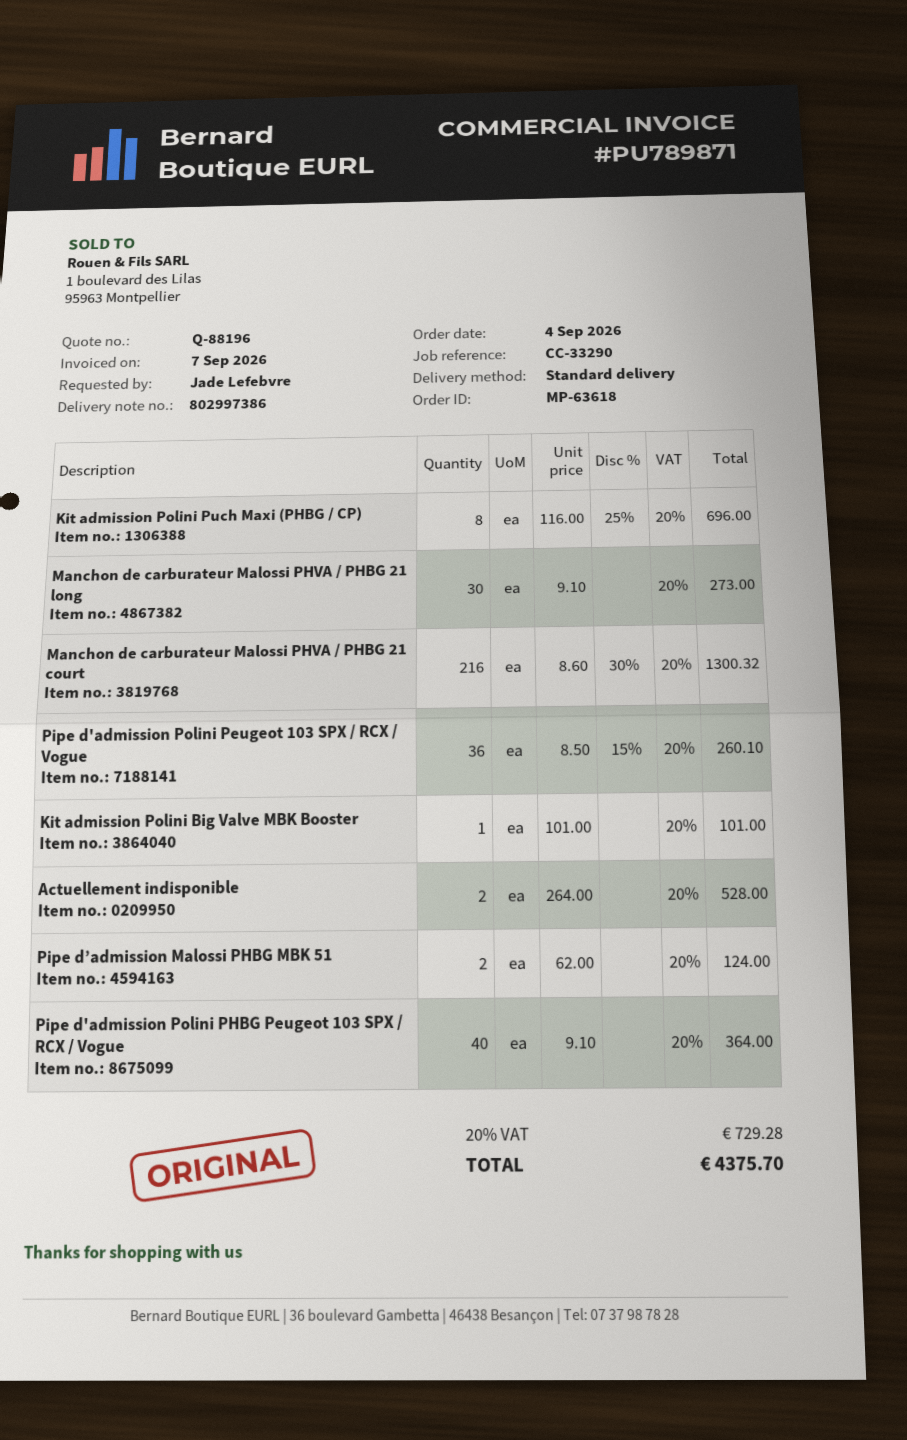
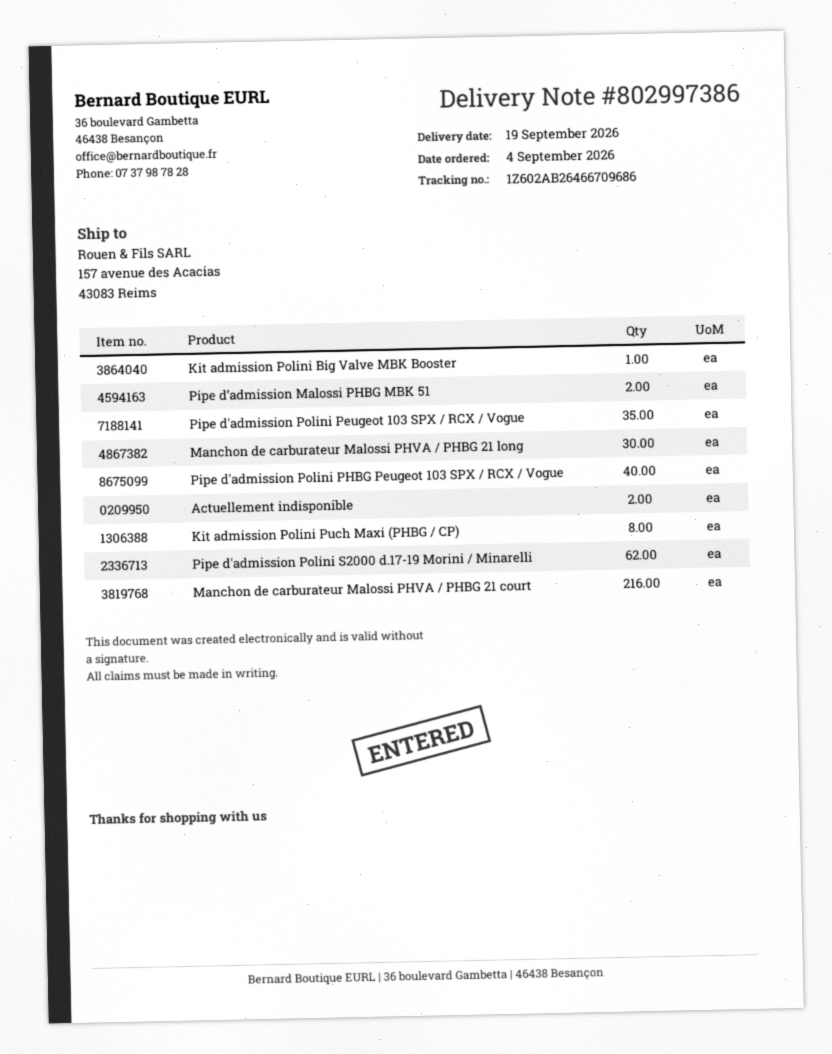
Pipe d'admission Polini Peugeot 103 SPX / RCX / Vogue: 36 -> 35
Pipe d'admission Polini S2000 d.17-19 Morini / Minarelli: none -> 62

